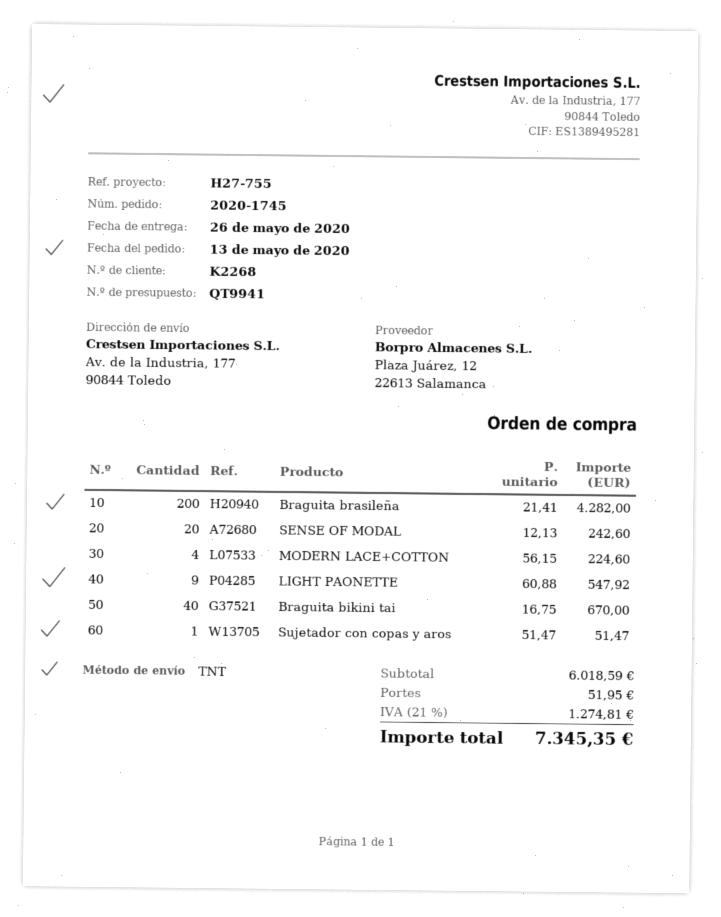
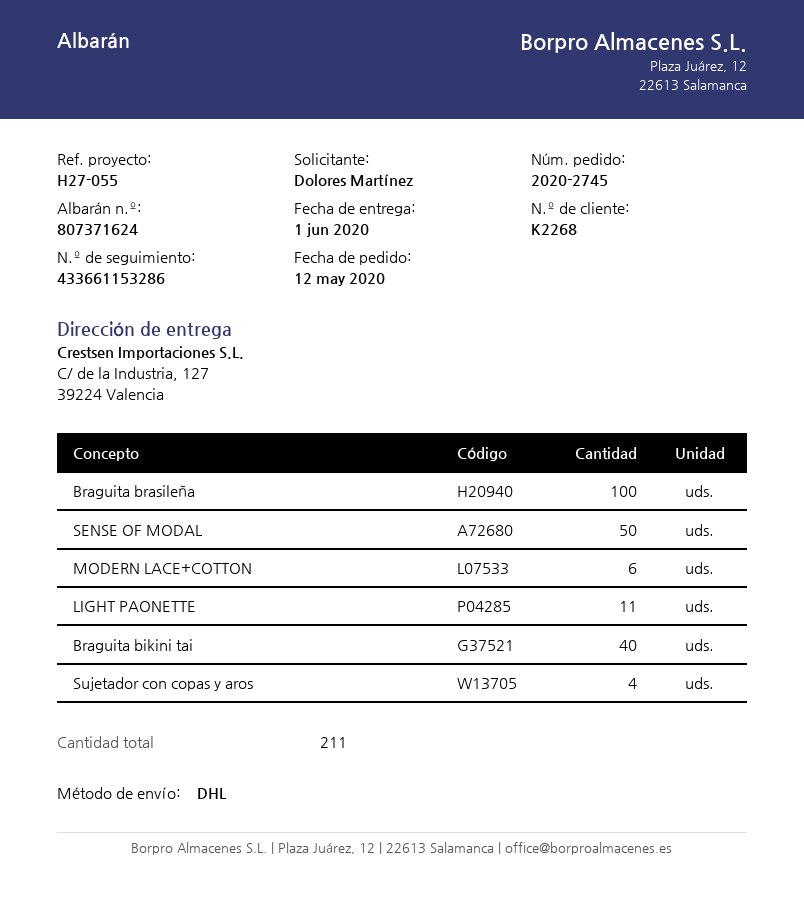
order number: 2020-1745 -> 2020-2745
order date: 2020-05-13 -> 2020-05-12
delivery date: 2020-05-26 -> 2020-06-01
reference: H27-755 -> H27-055
shipping method: TNT -> DHL
ship to: Av. de la Industria, 177, 90844 Toledo -> C/ de la Industria, 127, 39224 Valencia
Braguita brasileña: 200 -> 100
SENSE OF MODAL: 20 -> 50
MODERN LACE+COTTON: 4 -> 6
LIGHT PAONETTE: 9 -> 11
Sujetador con copas y aros: 1 -> 4

